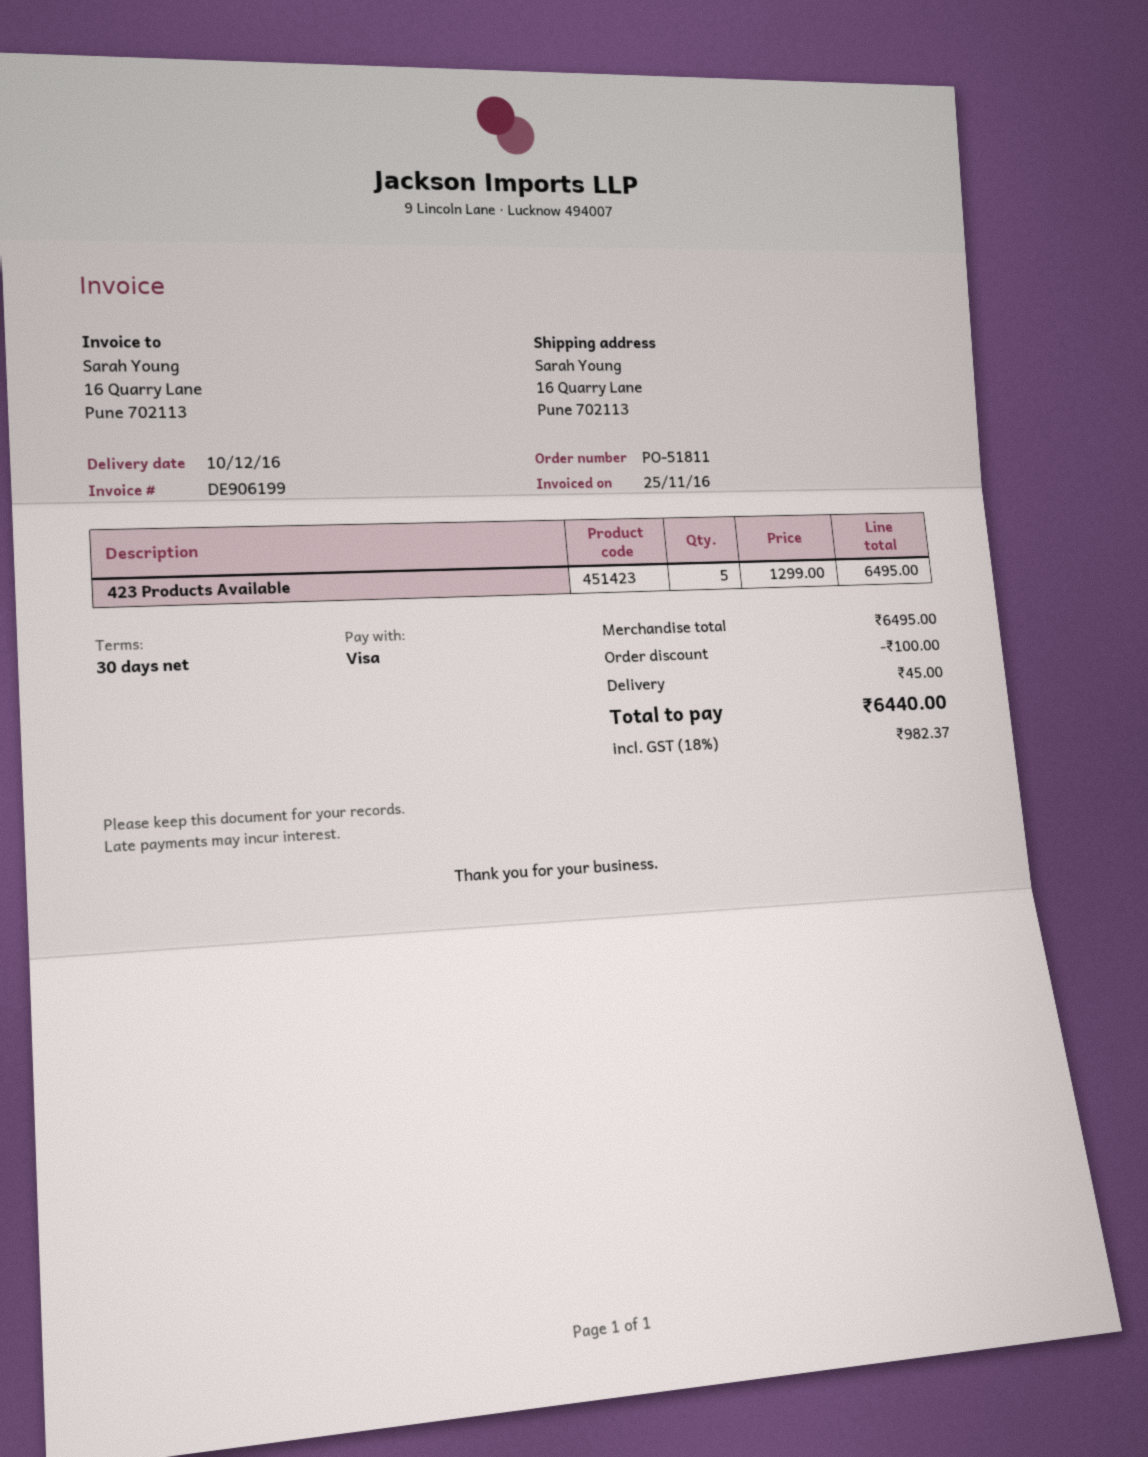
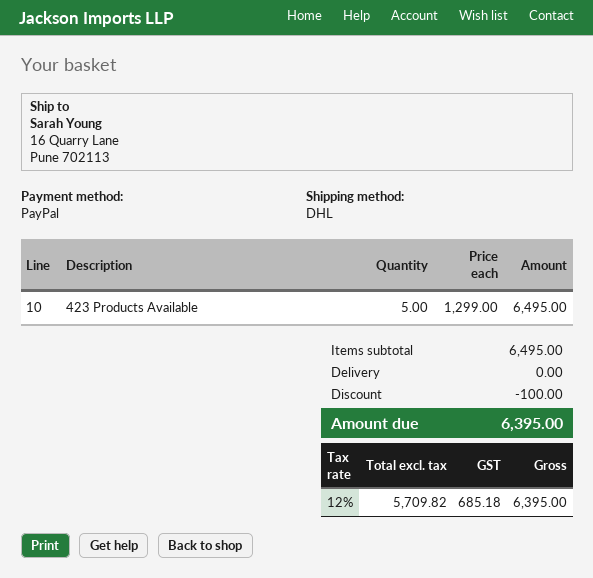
payment method: Visa -> PayPal
shipping: 45.00 -> 0.00
tax: 18% = 982.37 -> 12% = 685.18
total: 6440.00 -> 6395.00

